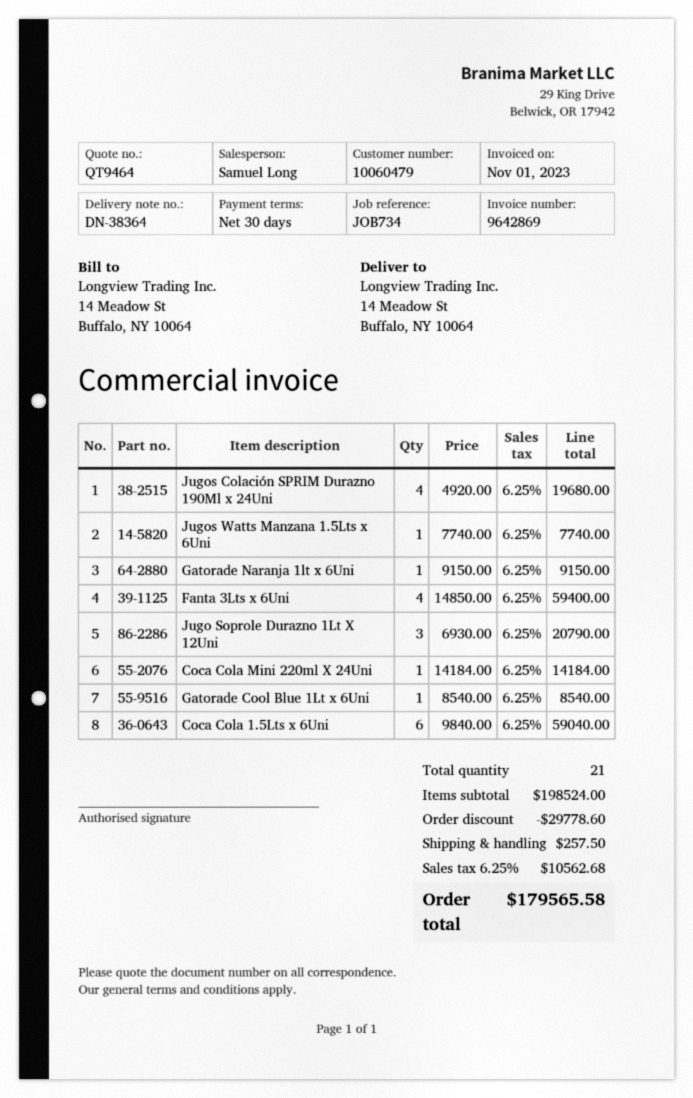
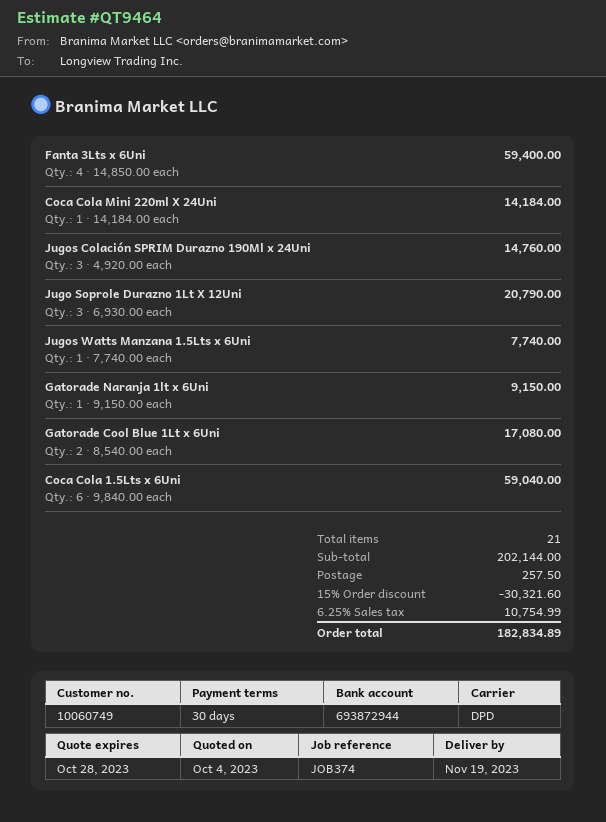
customer number: 10060479 -> 10060749
reference: JOB734 -> JOB374
Jugos Colación SPRIM Durazno 190Ml x 24Uni: 4 x 4920.00 = 19680.00 -> 3 x 4920.00 = 14760.00
Gatorade Cool Blue 1Lt x 6Uni: 1 x 8540.00 = 8540.00 -> 2 x 8540.00 = 17080.00
subtotal: 198524.00 -> 202144.00
discount: 29778.60 -> 30321.60
tax: 6.25% = 10562.68 -> 6.25% = 10754.99
total: 179565.58 -> 182834.89

